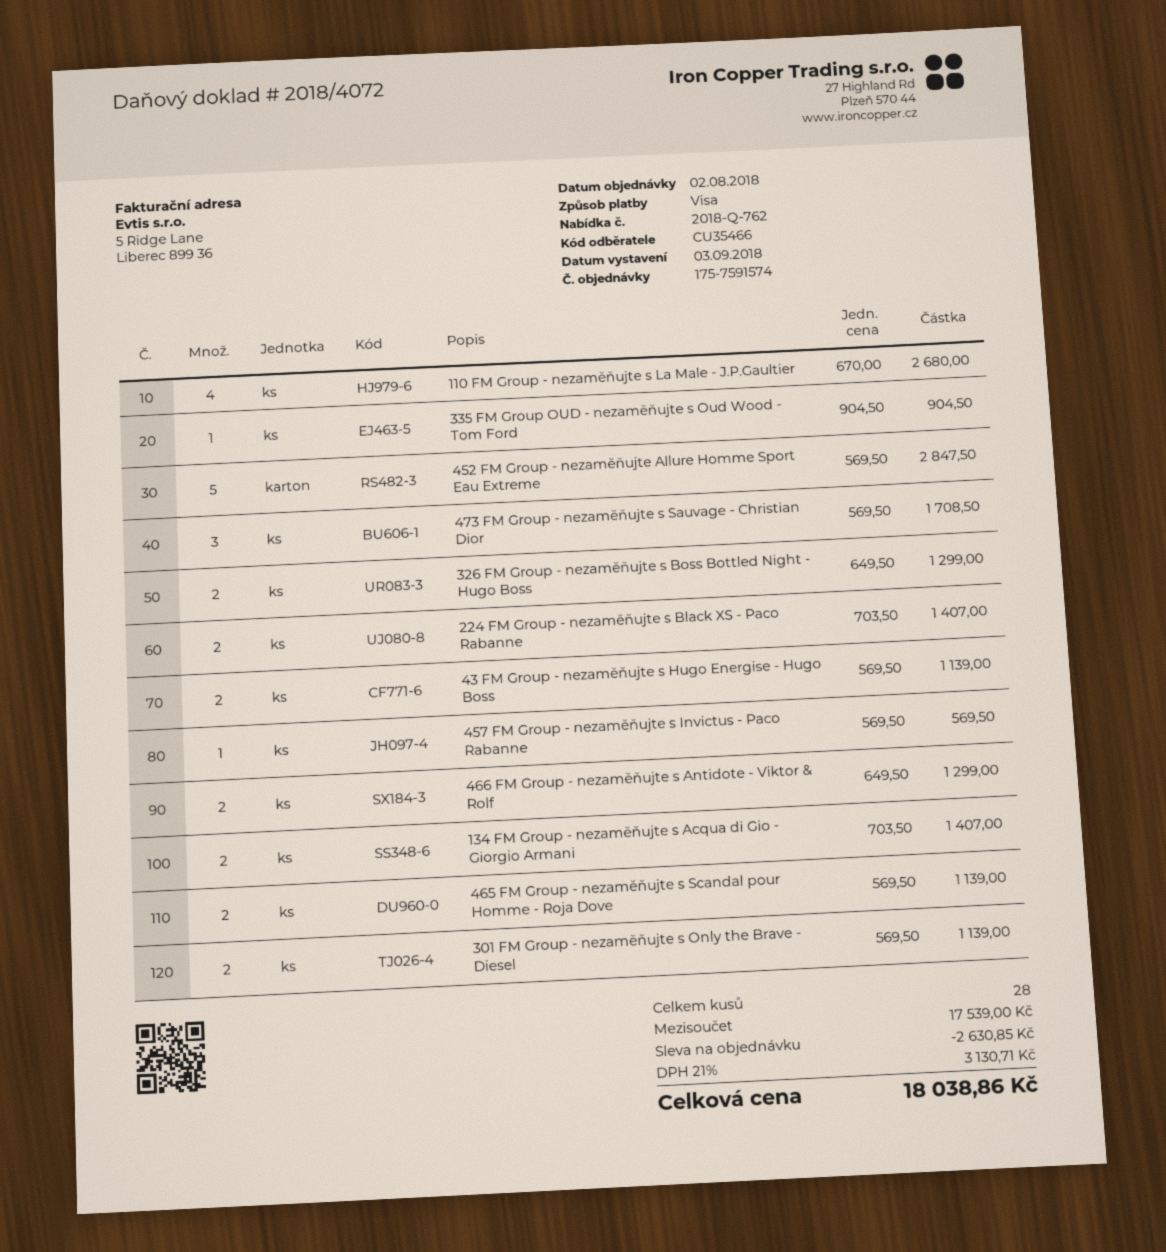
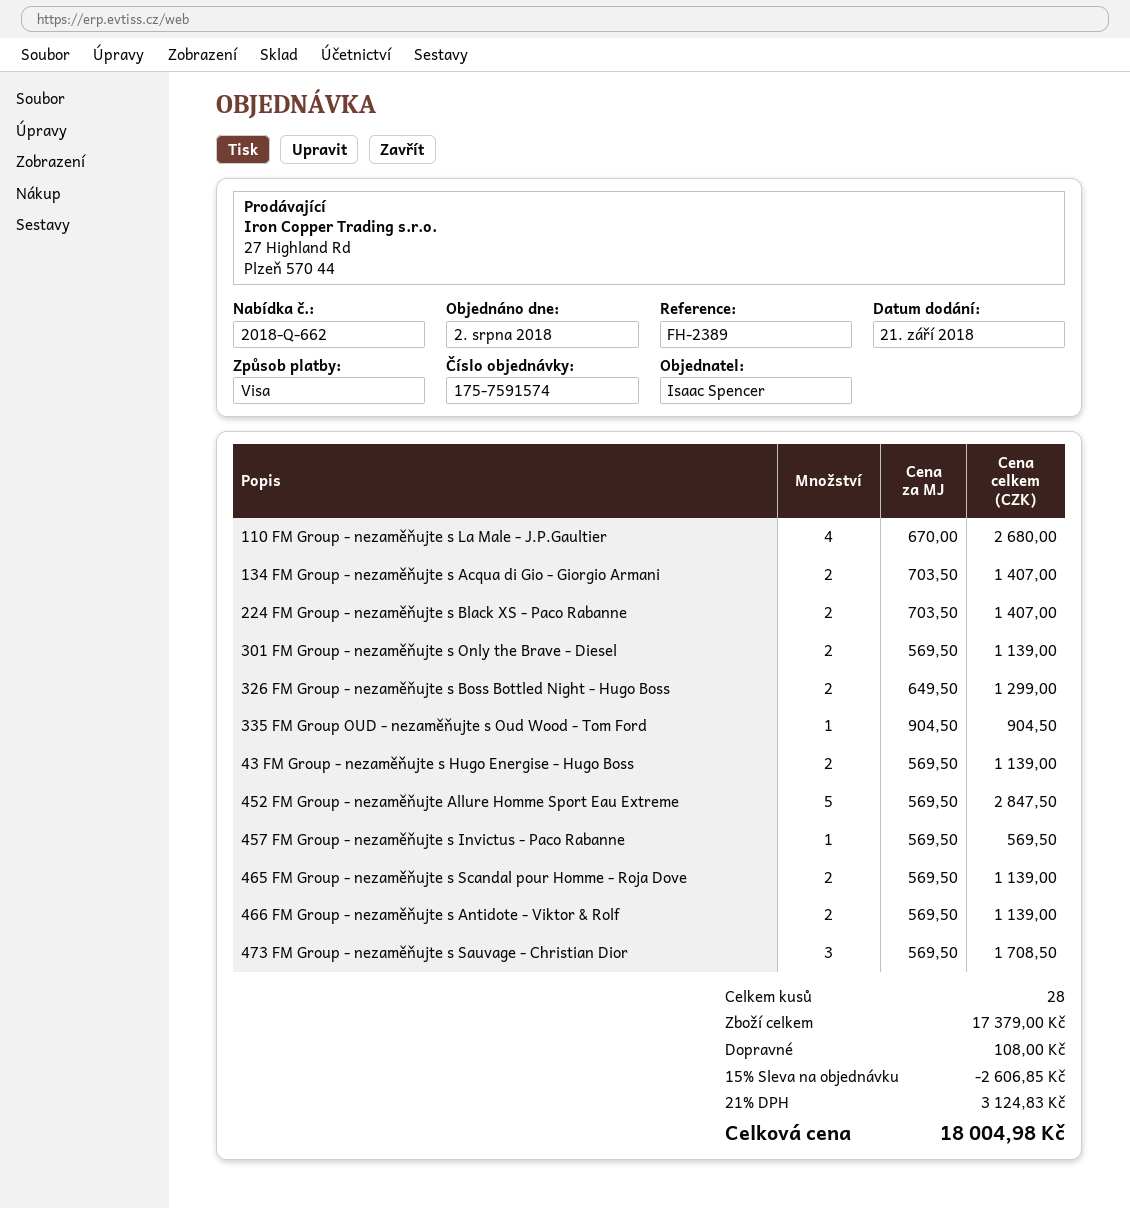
quote number: 2018-Q-762 -> 2018-Q-662
466 FM Group - nezaměňujte s Antidote - Viktor & Rolf: 2 x 649.50 = 1299.00 -> 2 x 569.50 = 1139.00
subtotal: 17539.00 -> 17379.00
discount: 2630.85 -> 2606.85
shipping: none -> 108.00
tax: 21% = 3130.71 -> 21% = 3124.83
total: 18038.86 -> 18004.98

